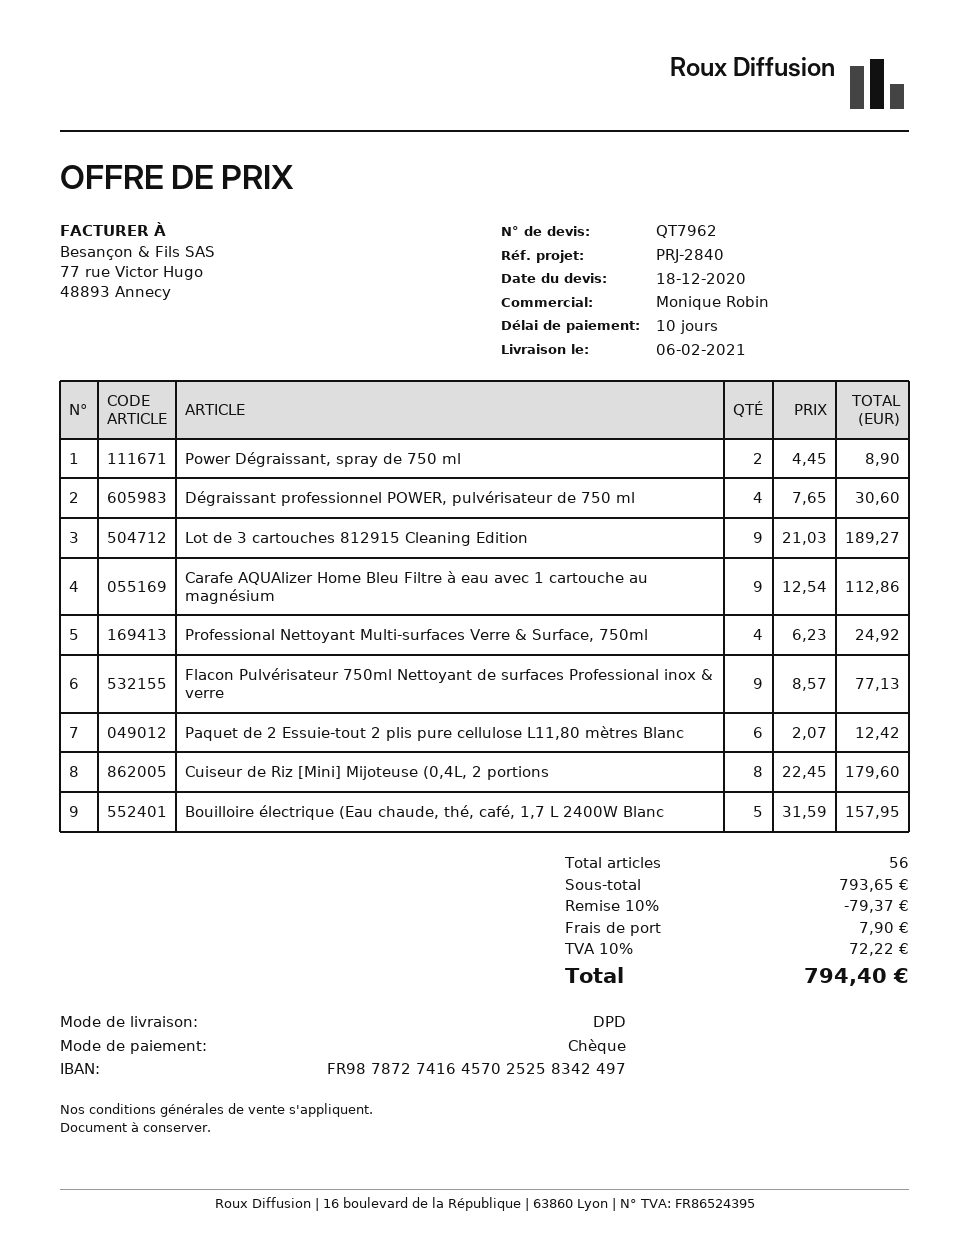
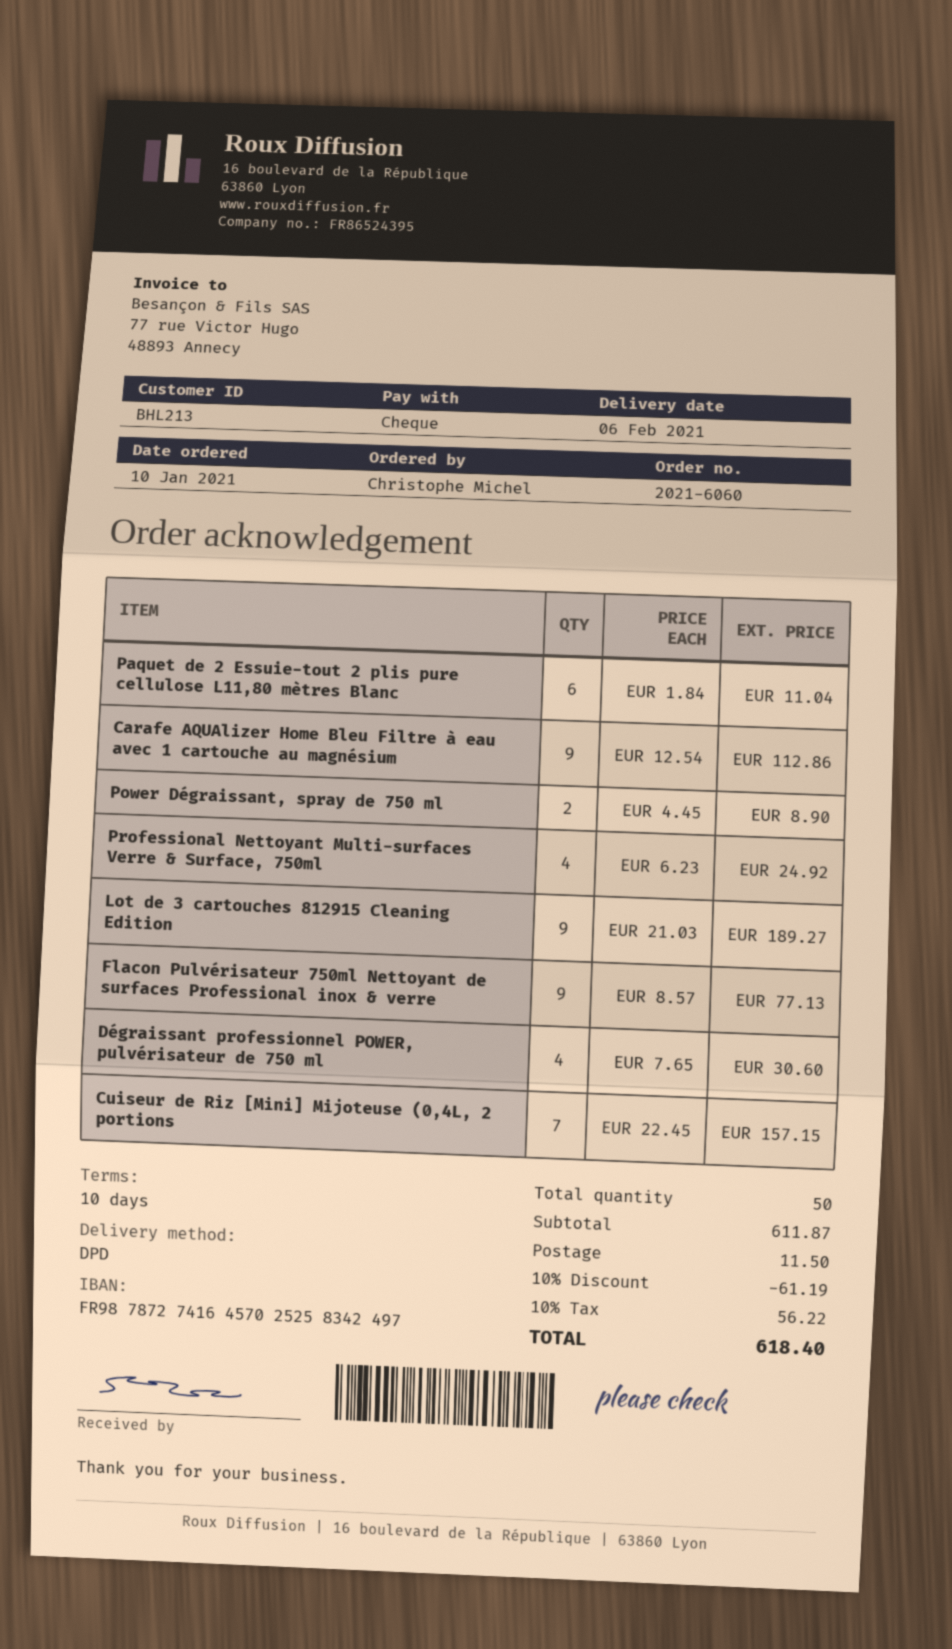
Paquet de 2 Essuie-tout 2 plis pure cellulose L11,80 mètres Blanc: 6 x 2.07 = 12.42 -> 6 x 1.84 = 11.04
Cuiseur de Riz [Mini] Mijoteuse (0,4L, 2 portions: 8 x 22.45 = 179.60 -> 7 x 22.45 = 157.15
Bouilloire électrique (Eau chaude, thé, café, 1,7 L 2400W Blanc: 5 x 31.59 = 157.95 -> none
total quantity: 56 -> 50
subtotal: 793.65 -> 611.87
discount: 10% = 79.37 -> 10% = 61.19
shipping: 7.90 -> 11.50
tax: 10% = 72.22 -> 10% = 56.22
total: 794.40 -> 618.40

